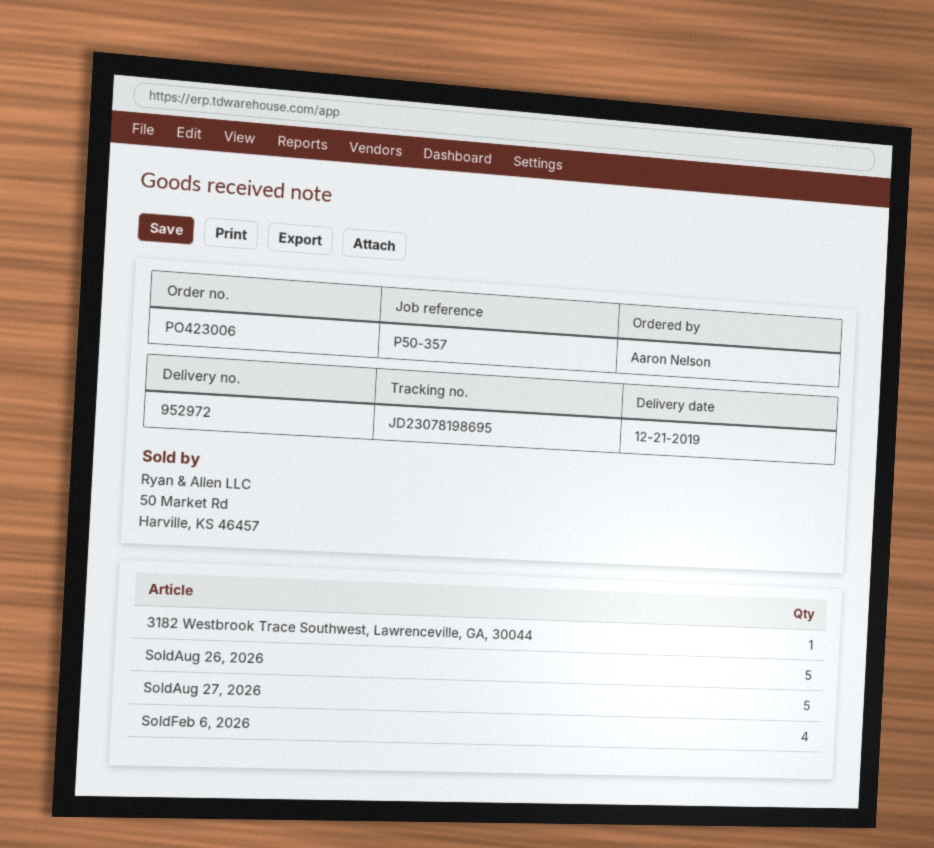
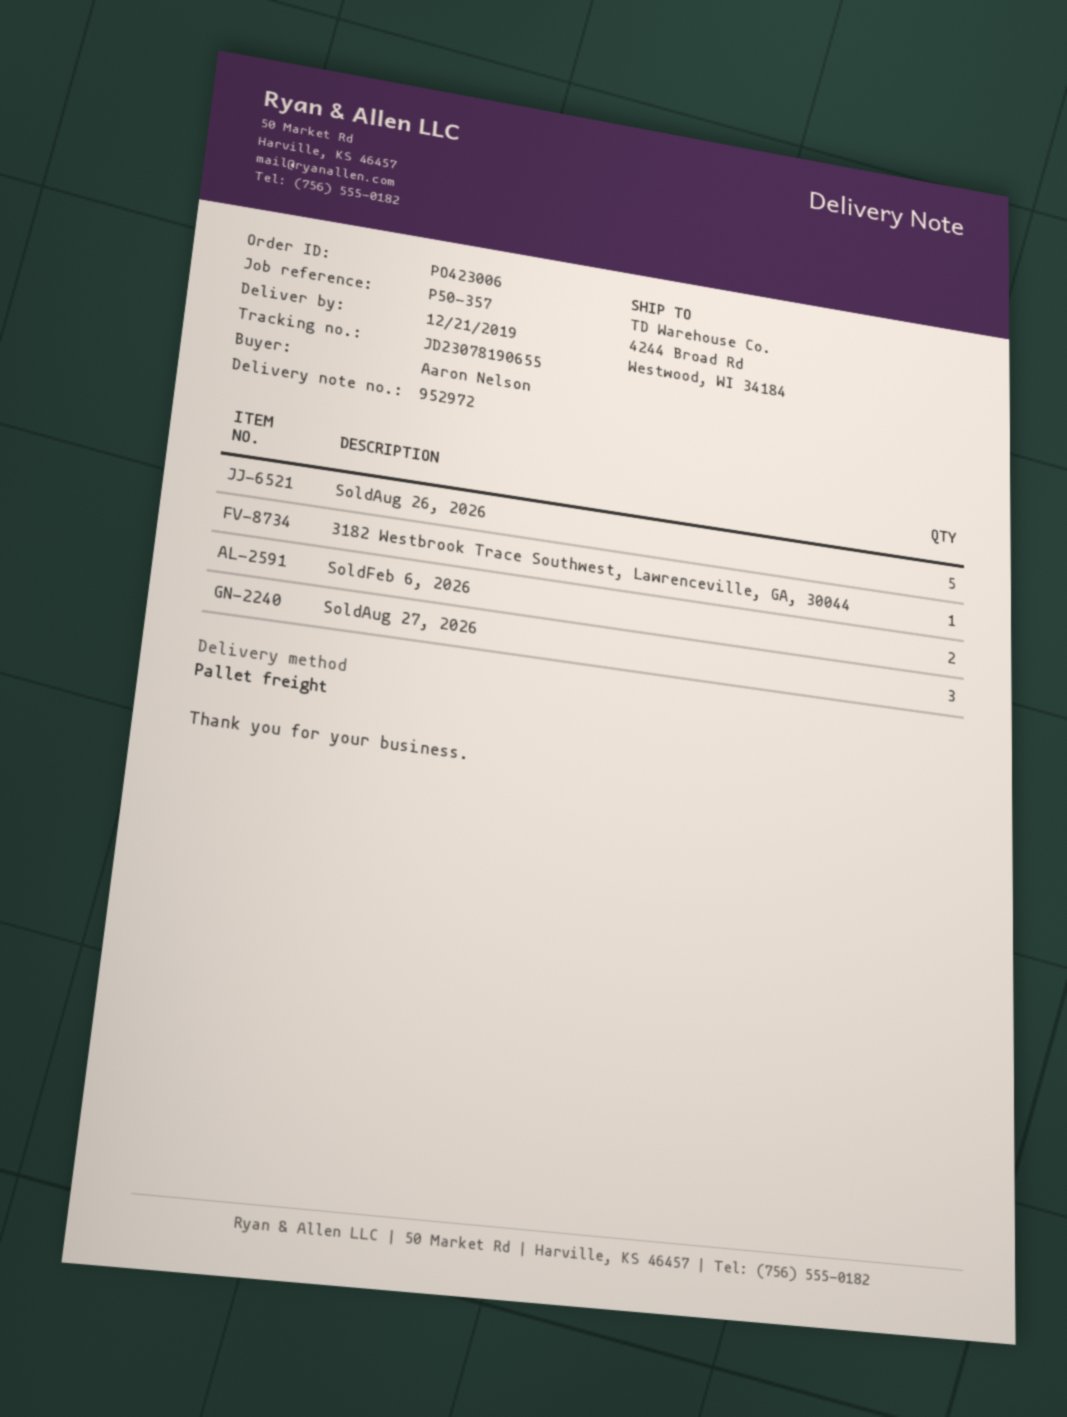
tracking number: JD23078198695 -> JD23078190655
SoldAug 27, 2026: 5 -> 3
SoldFeb 6, 2026: 4 -> 2

